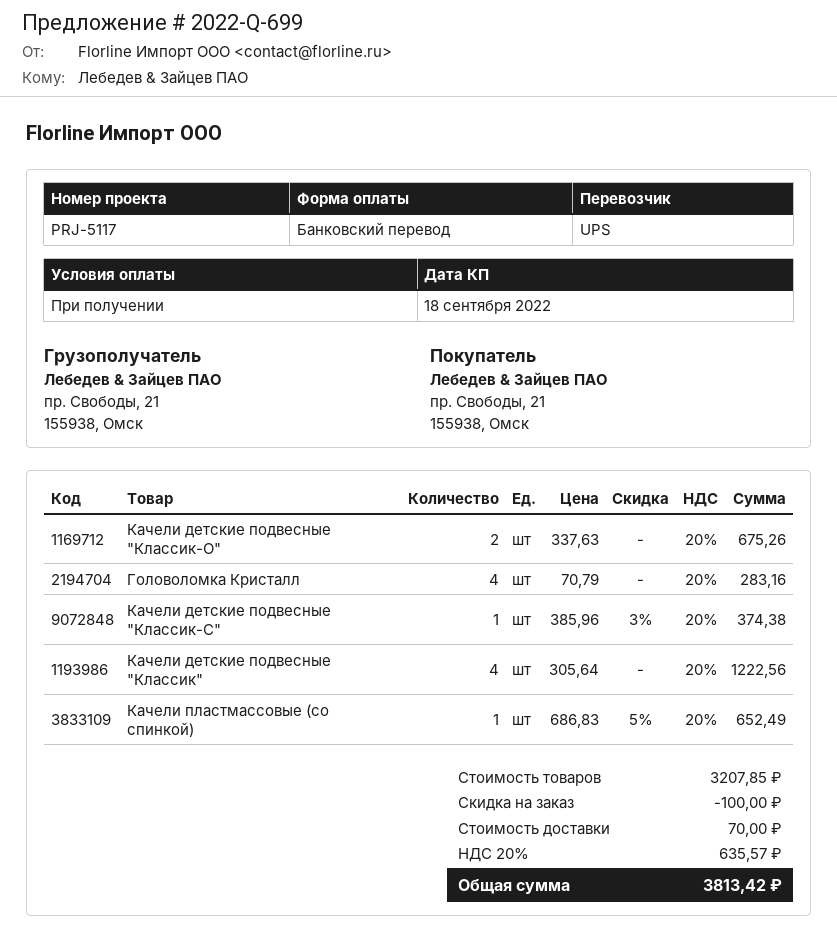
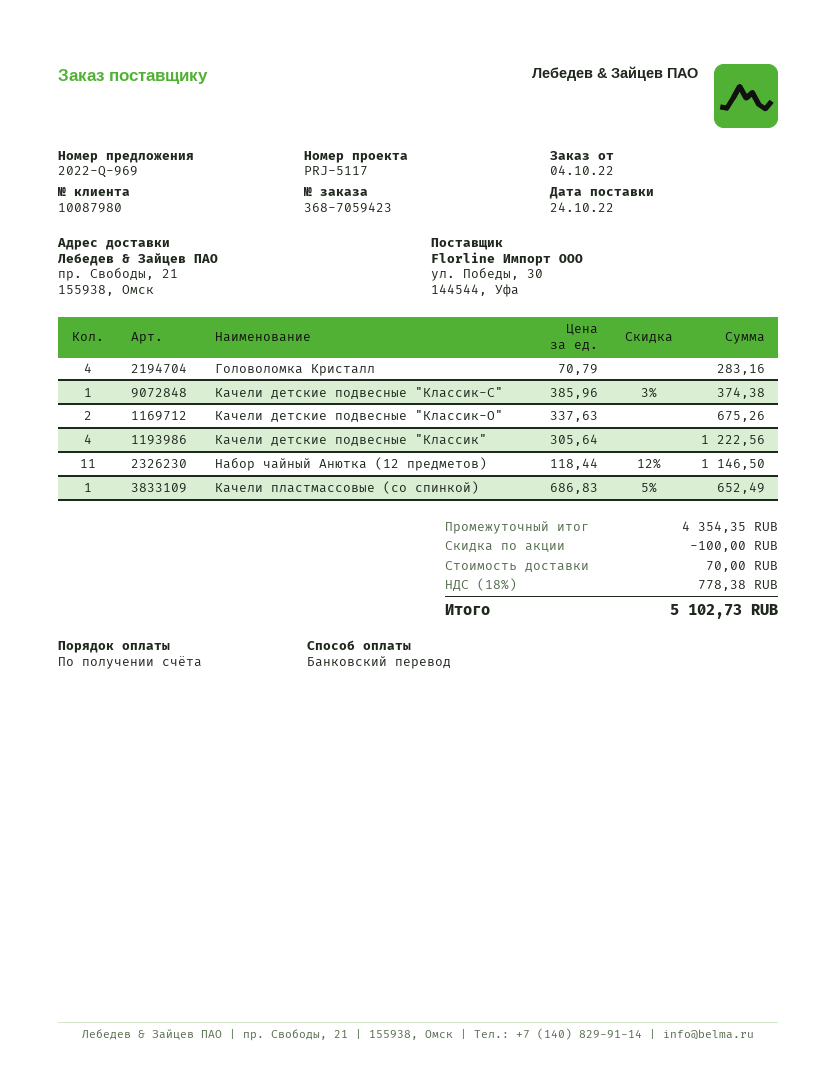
quote number: 2022-Q-699 -> 2022-Q-969
Набор чайный Анютка (12 предметов): none -> 11 x 118.44 - 12% = 1146.50
subtotal: 3207.85 -> 4354.35
tax: 20% = 635.57 -> 18% = 778.38
total: 3813.42 -> 5102.73

